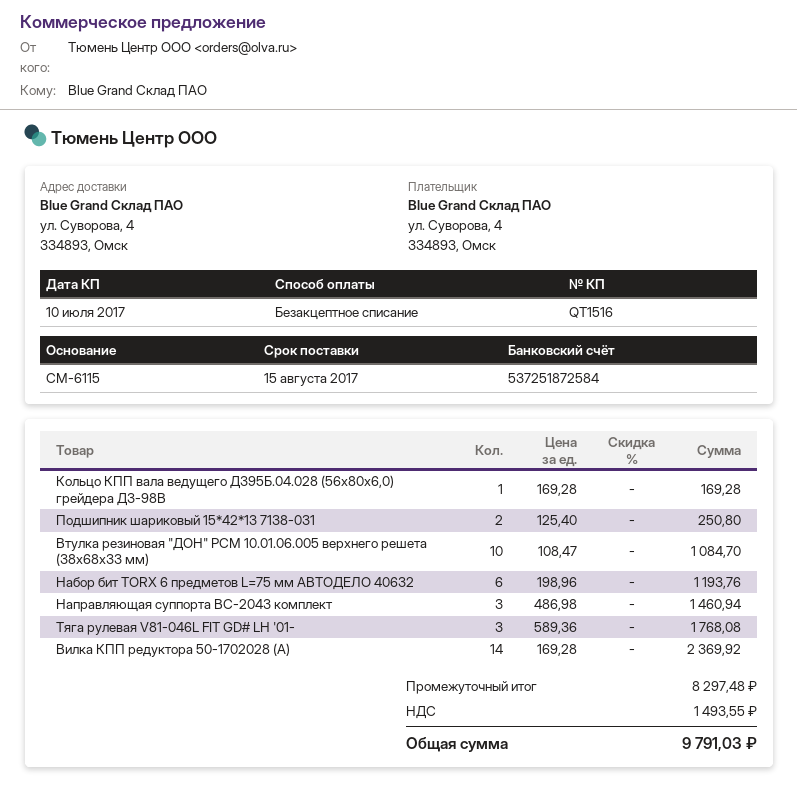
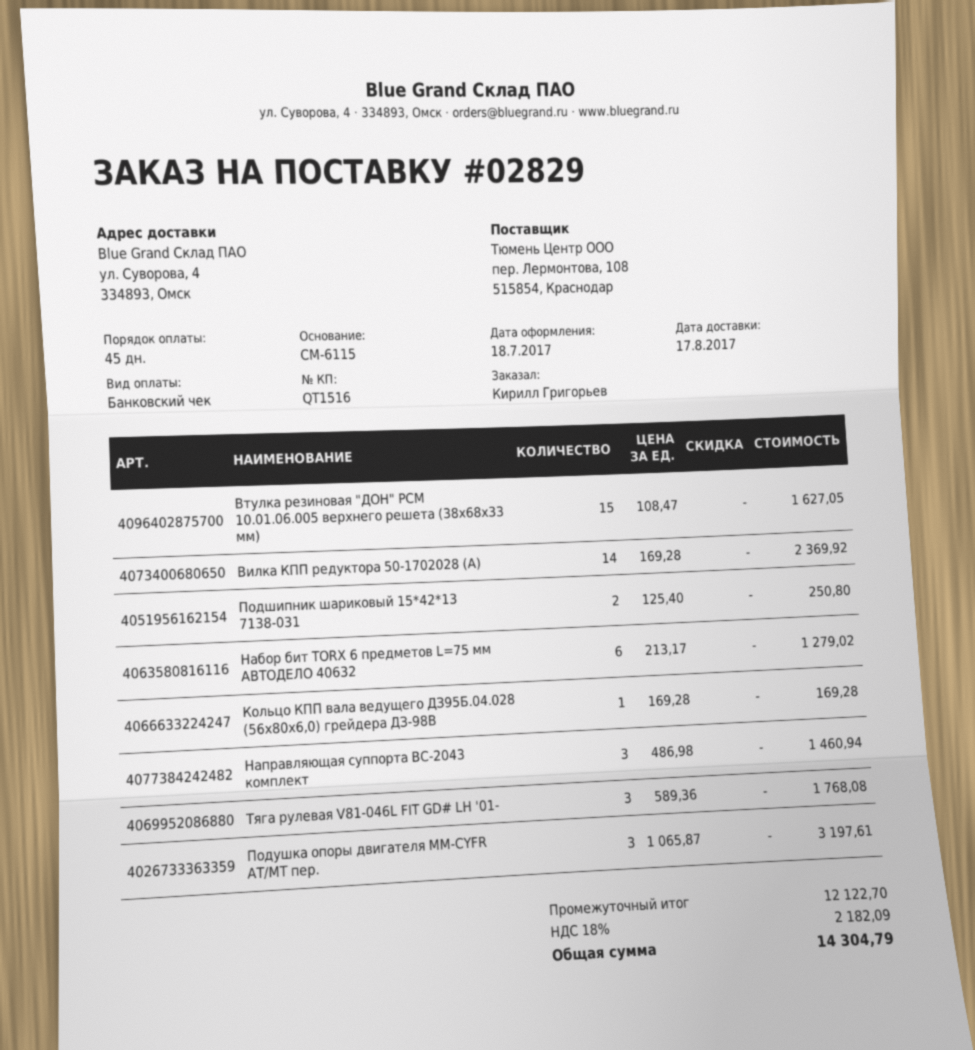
delivery date: 2017-08-15 -> 2017-08-17
payment method: direct debit -> cheque
Втулка резиновая "ДОН" РСМ 10.01.06.005 верхнего решета (38х68х33 мм): 10 x 108.47 = 1084.70 -> 15 x 108.47 = 1627.05
Набор бит TORX 6 предметов L=75 мм АВТОДЕЛО 40632: 6 x 198.96 = 1193.76 -> 6 x 213.17 = 1279.02
Подушка опоры двигателя MM-CYFR AT/MT пер.: none -> 3 x 1065.87 = 3197.61
subtotal: 8297.48 -> 12122.70
tax: 1493.55 -> 2182.09
total: 9791.03 -> 14304.79

